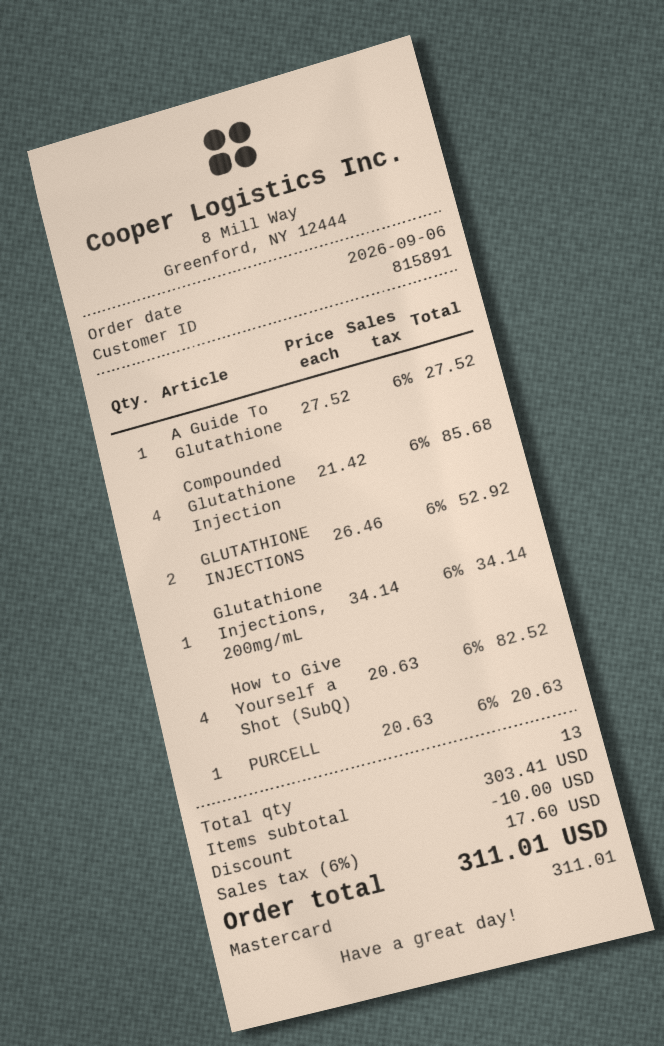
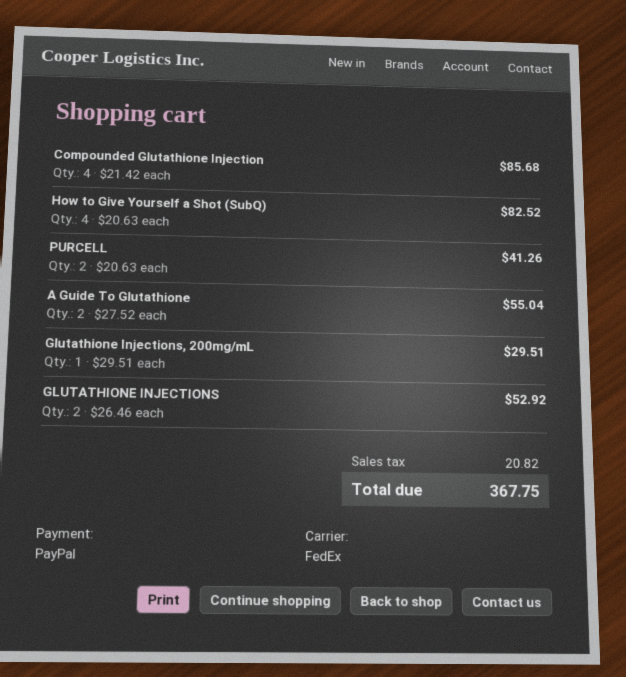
payment method: Mastercard -> PayPal
A Guide To Glutathione: 1 x 27.52 = 27.52 -> 2 x 27.52 = 55.04
Glutathione Injections, 200mg/mL: 1 x 34.14 = 34.14 -> 1 x 29.51 = 29.51
PURCELL: 1 x 20.63 = 20.63 -> 2 x 20.63 = 41.26
discount: 10.00 -> none
tax: 17.60 -> 20.82
total: 311.01 -> 367.75

